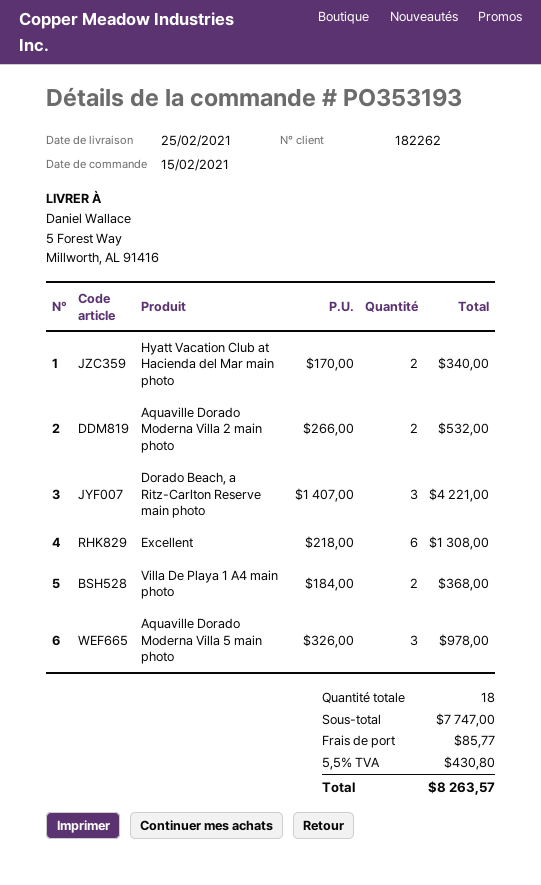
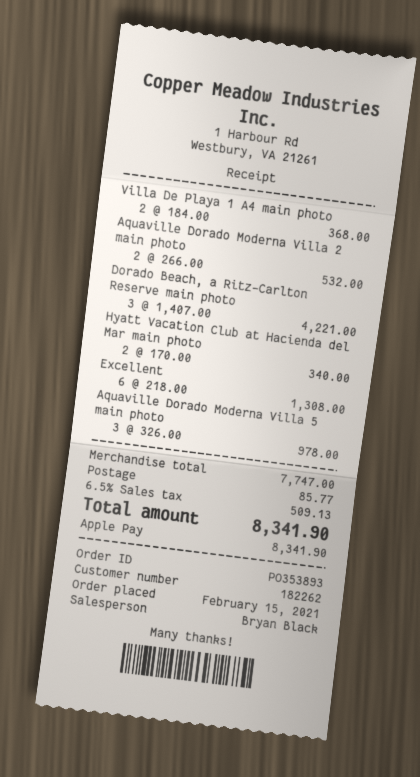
order number: PO353193 -> PO353893
tax: 5.5% = 430.80 -> 6.5% = 509.13
total: 8263.57 -> 8341.90

